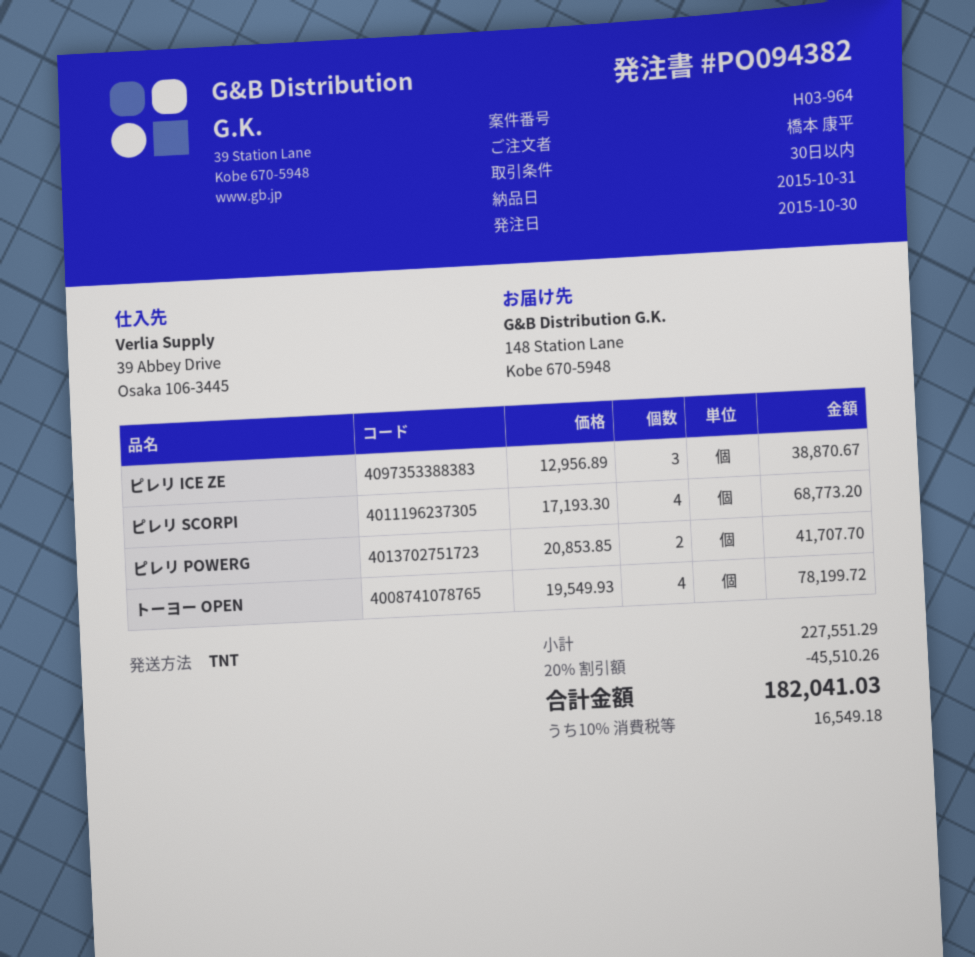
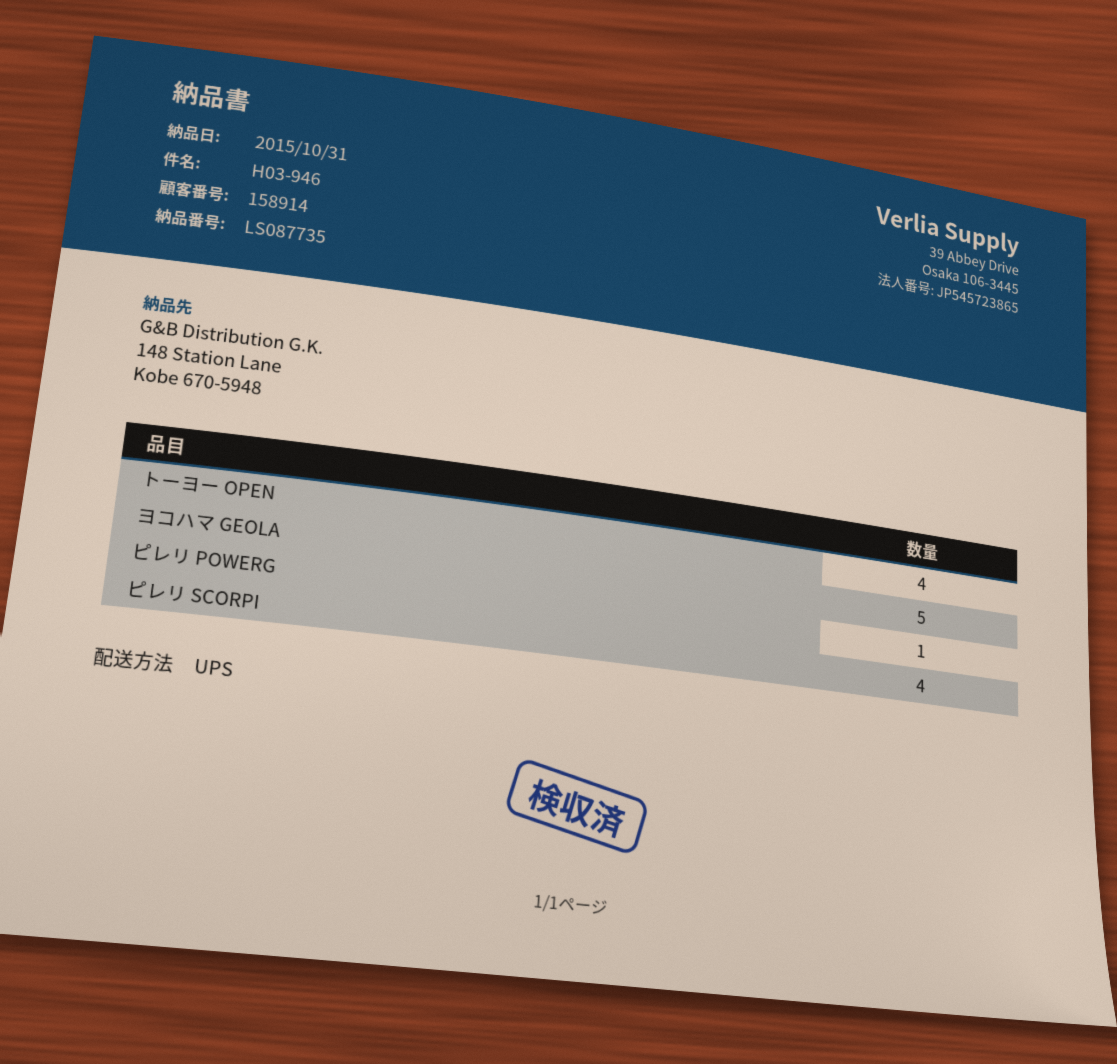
reference: H03-964 -> H03-946
shipping method: TNT -> UPS
ピレリ ICE ZE: 3 -> none
ピレリ POWERG: 2 -> 1
ヨコハマ GEOLA: none -> 5

